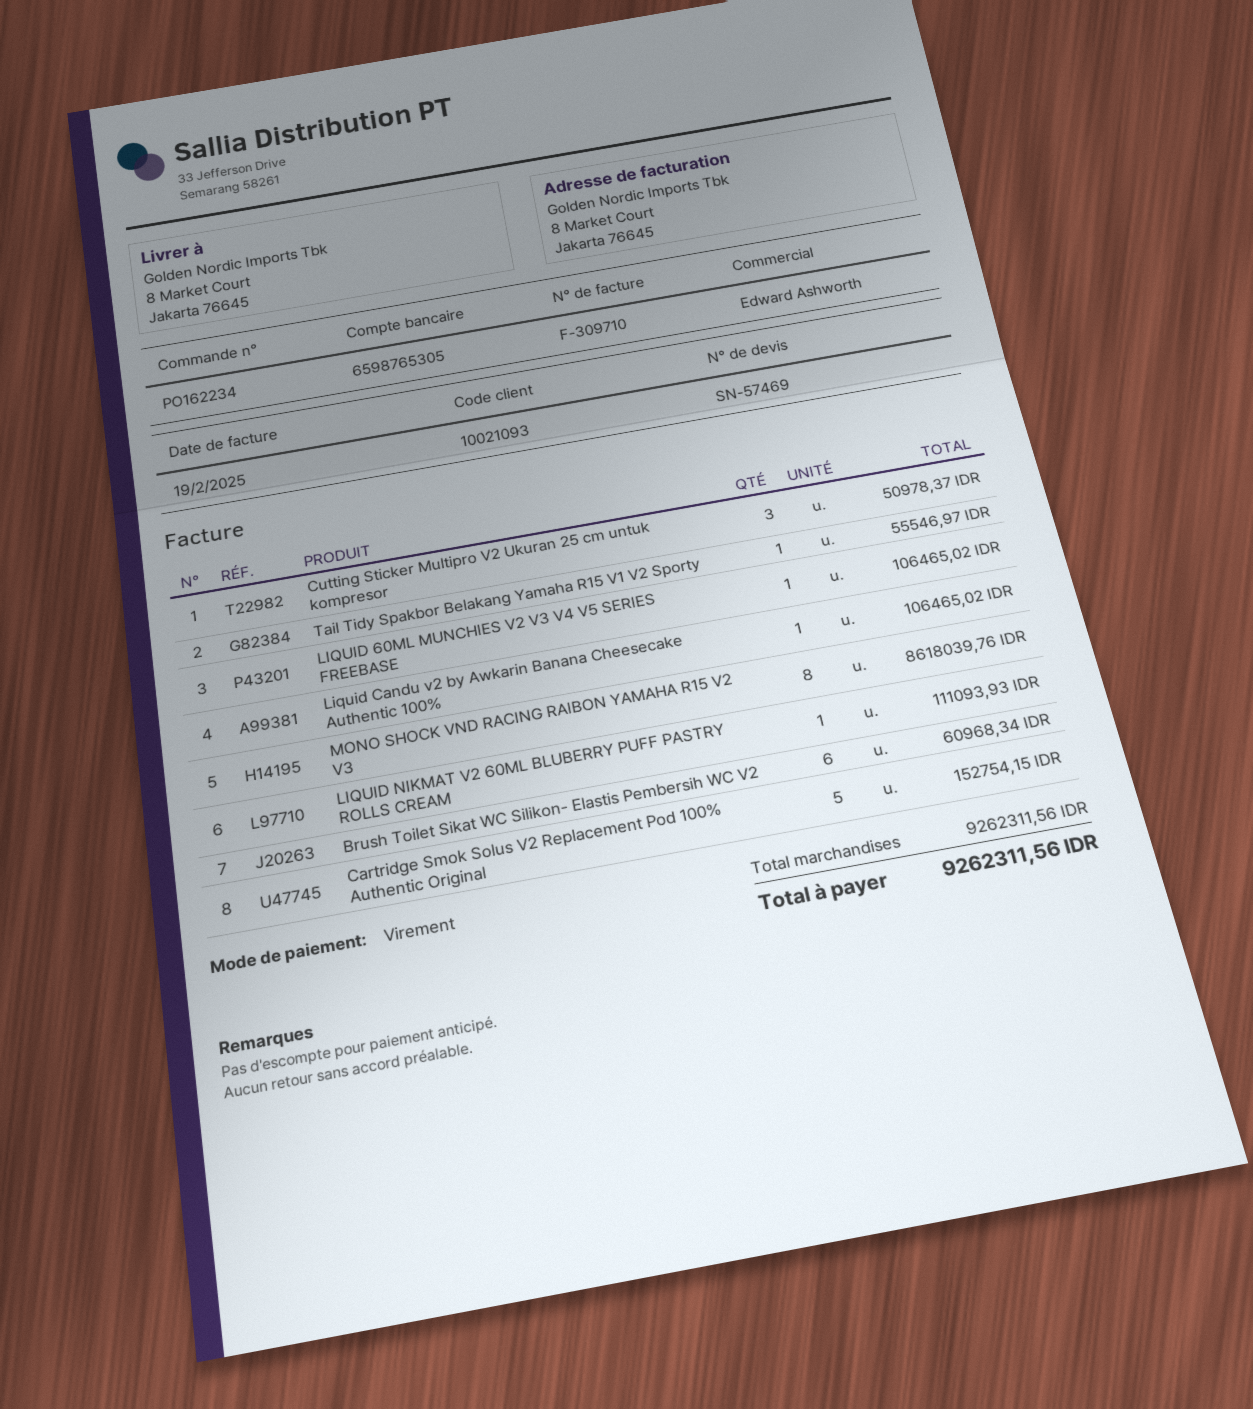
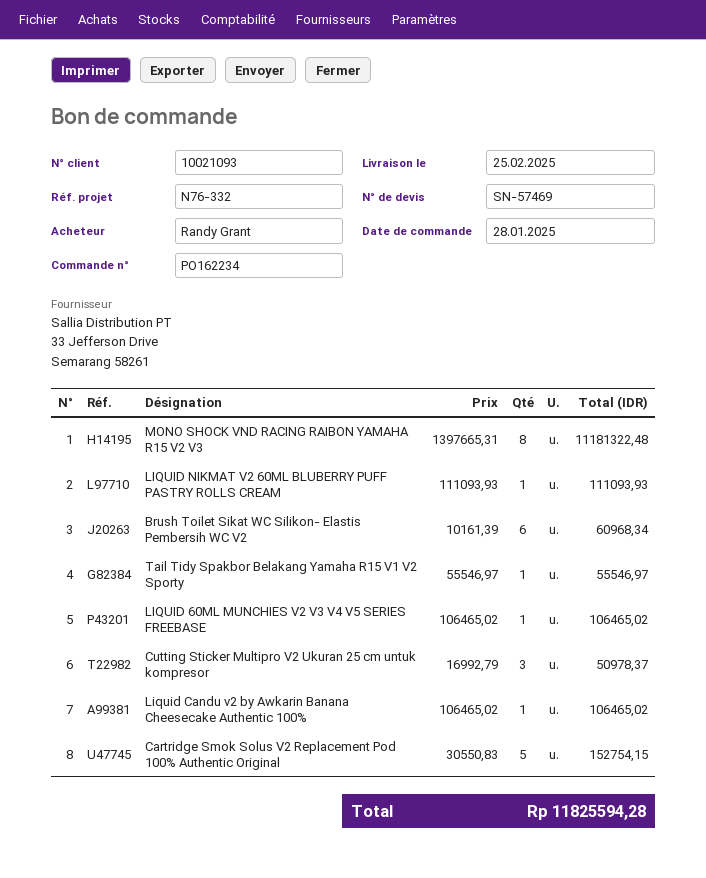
MONO SHOCK VND RACING RAIBON YAMAHA R15 V2 V3: 8 for 8618039.76 -> 8 for 11181322.48
total: 9262311.56 -> 11825594.28

